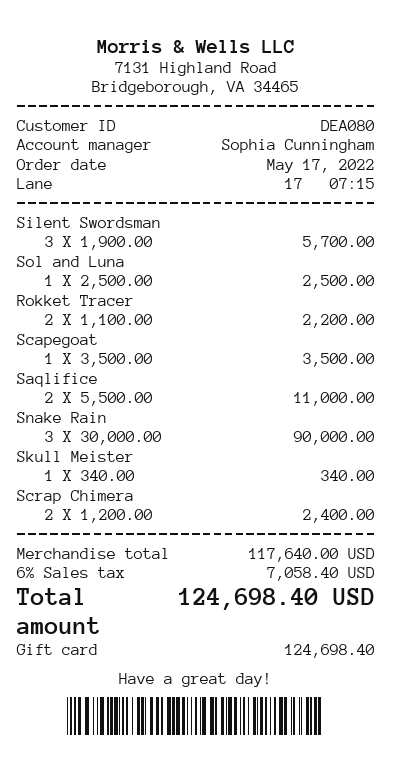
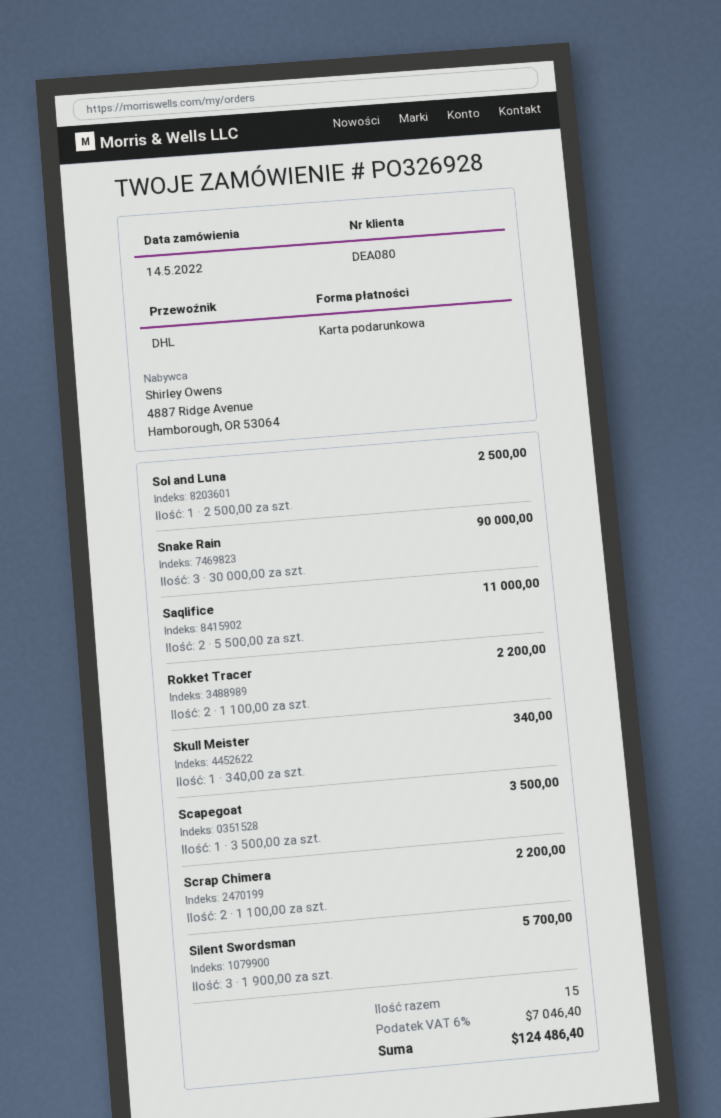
order date: 2022-05-17 -> 2022-05-14
Scrap Chimera: 2 x 1200.00 = 2400.00 -> 2 x 1100.00 = 2200.00
tax: 6% = 7058.40 -> 6% = 7046.40
total: 124698.40 -> 124486.40

